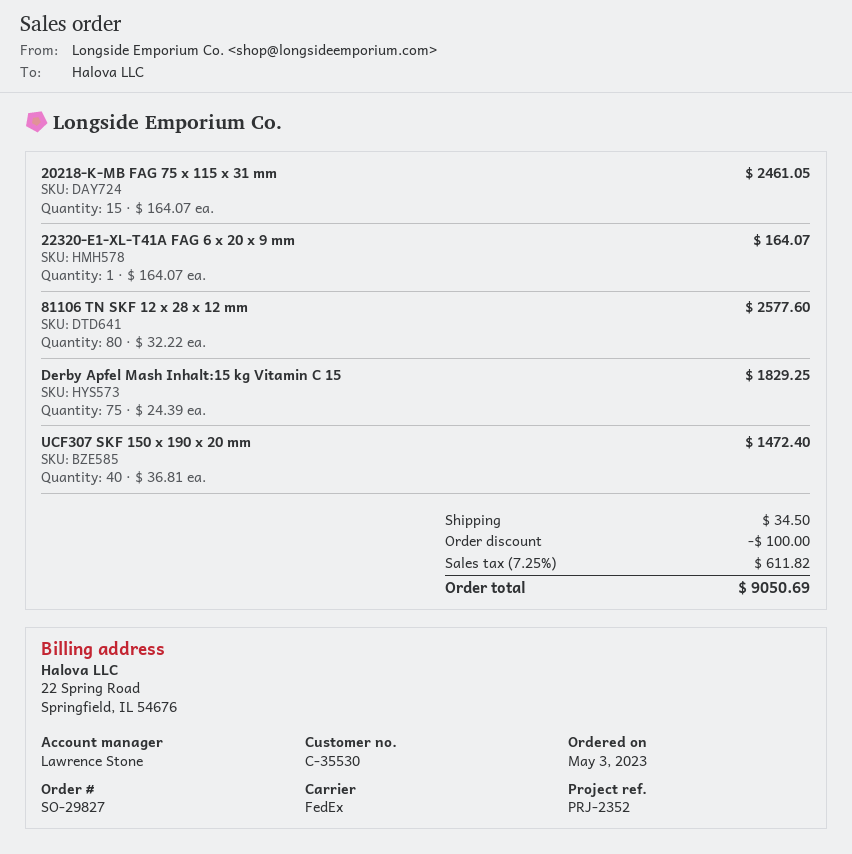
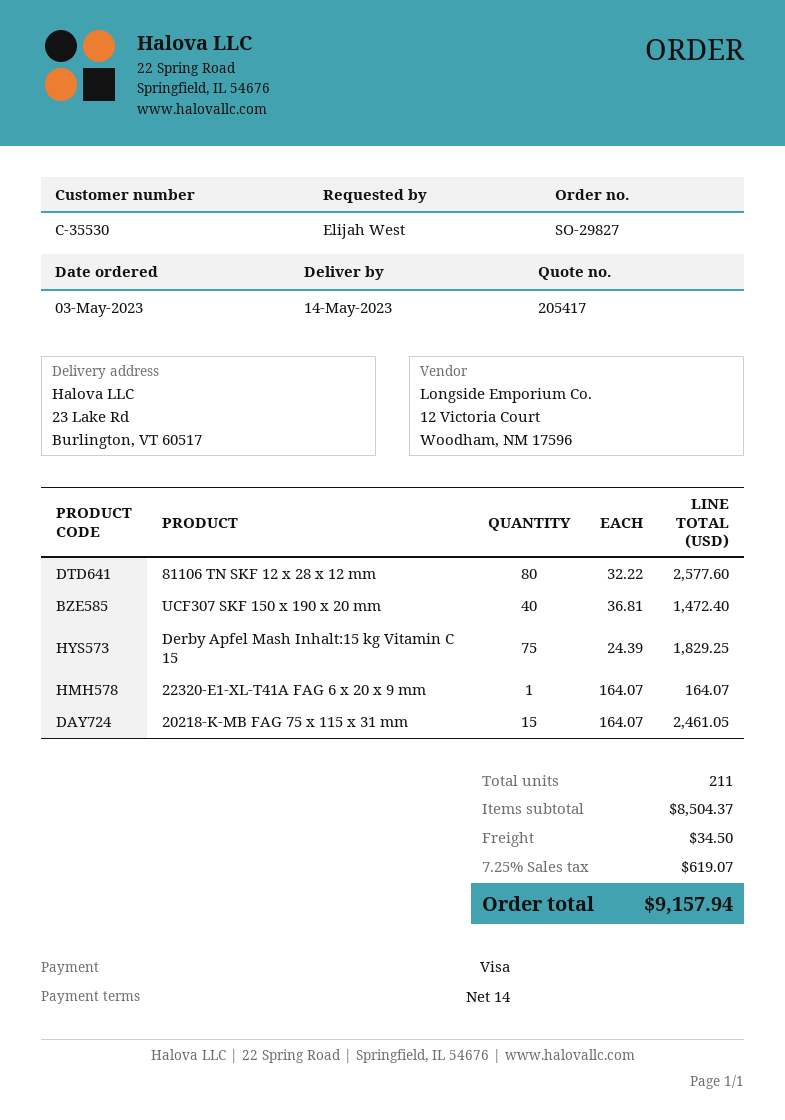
discount: 100.00 -> none
tax: 7.25% = 611.82 -> 7.25% = 619.07
total: 9050.69 -> 9157.94

